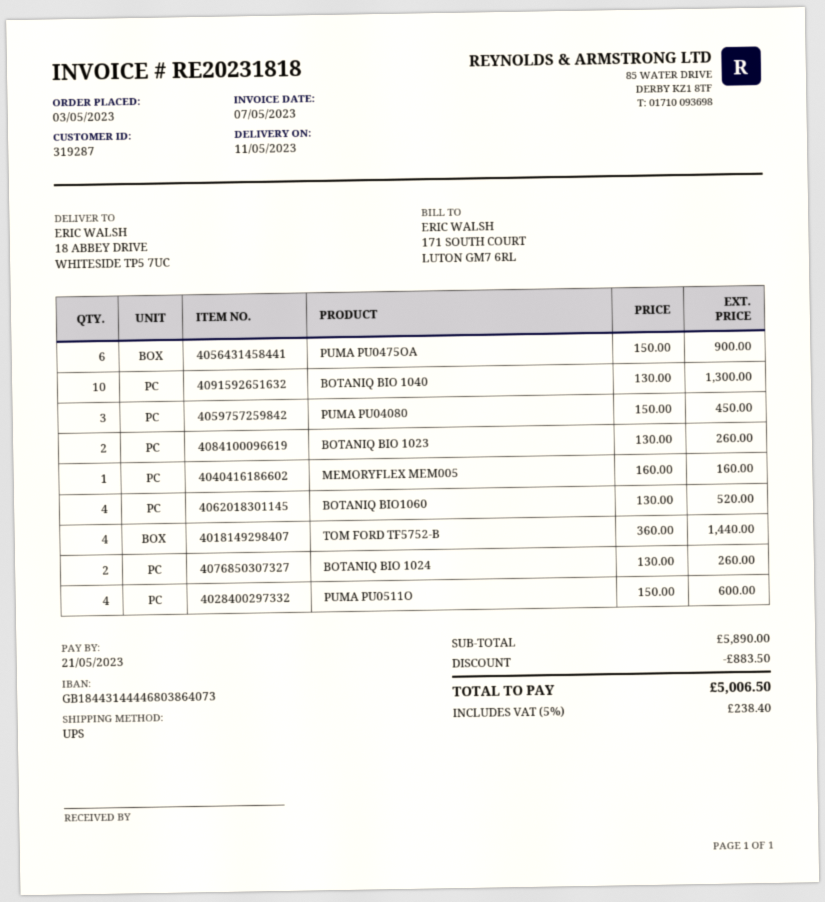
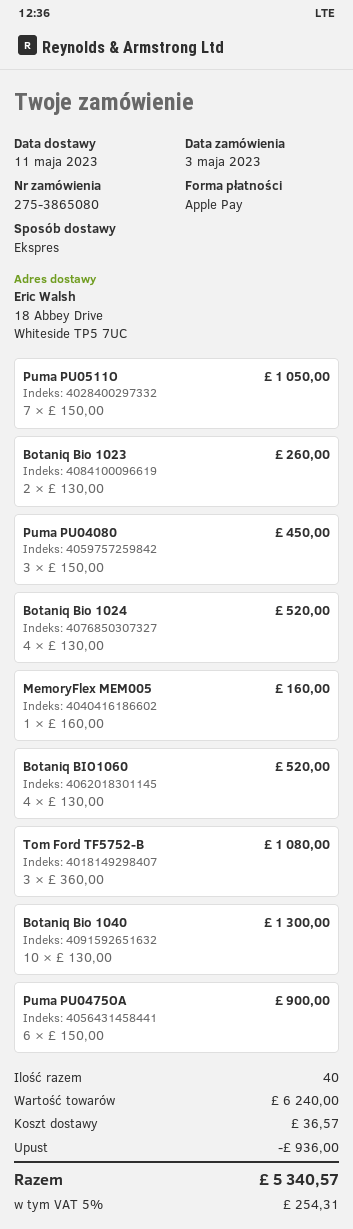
shipping method: UPS -> express
TOM FORD TF5752-B: 4 x 360.00 = 1440.00 -> 3 x 360.00 = 1080.00
BOTANIQ BIO 1024: 2 x 130.00 = 260.00 -> 4 x 130.00 = 520.00
PUMA PU0511O: 4 x 150.00 = 600.00 -> 7 x 150.00 = 1050.00
subtotal: 5890.00 -> 6240.00
discount: 883.50 -> 936.00
shipping: none -> 36.57
tax: 5% = 238.40 -> 5% = 254.31
total: 5006.50 -> 5340.57

